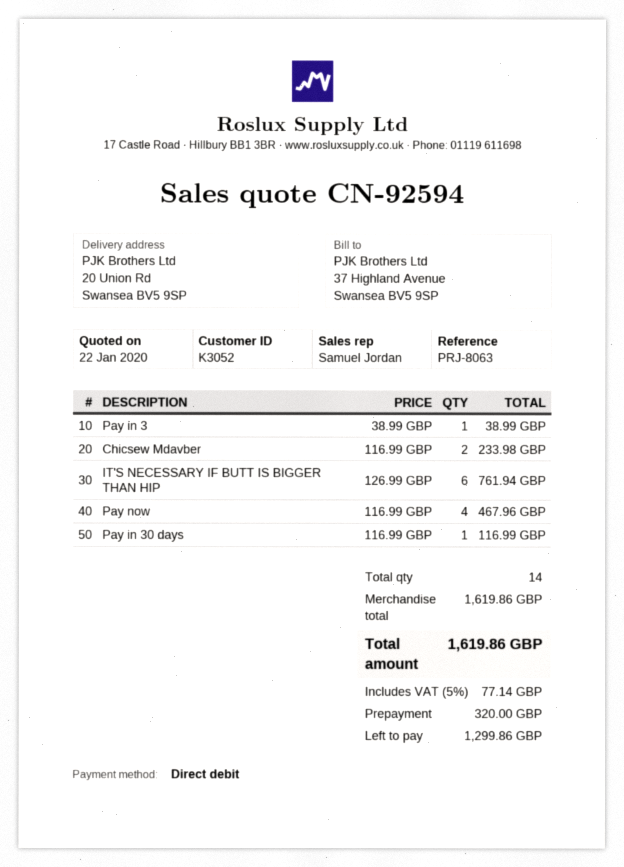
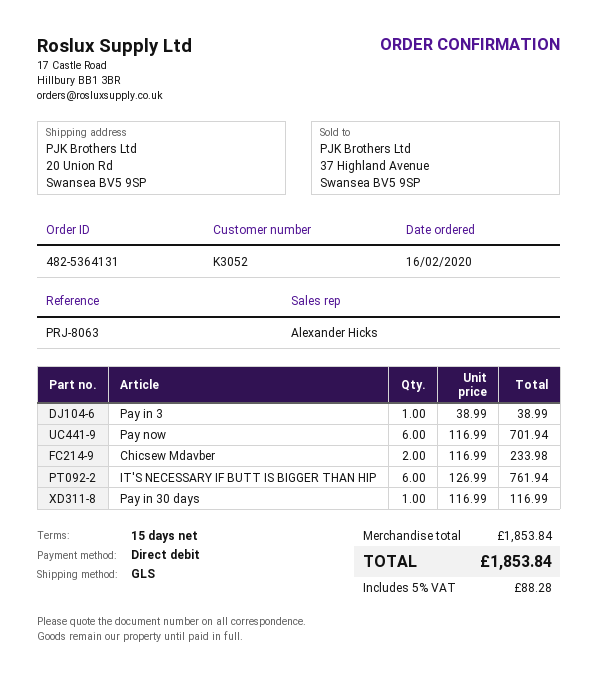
sales rep: Samuel Jordan -> Alexander Hicks
Pay now: 4 x 116.99 = 467.96 -> 6 x 116.99 = 701.94
subtotal: 1619.86 -> 1853.84
tax: 5% = 77.14 -> 5% = 88.28
total: 1619.86 -> 1853.84

